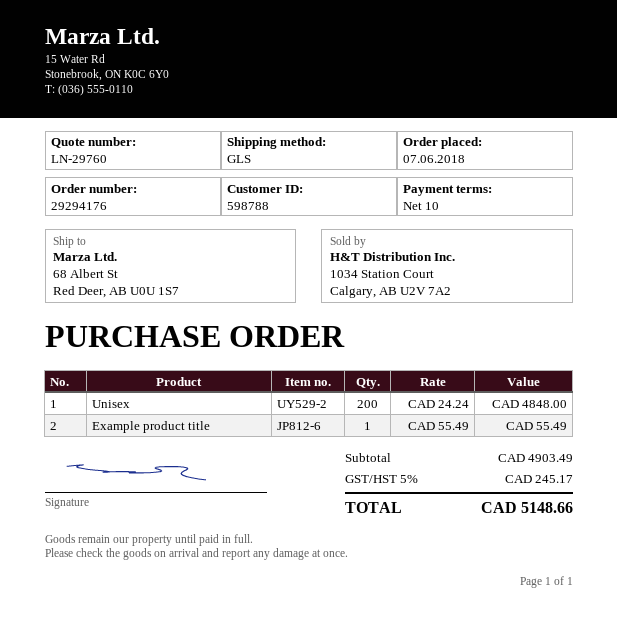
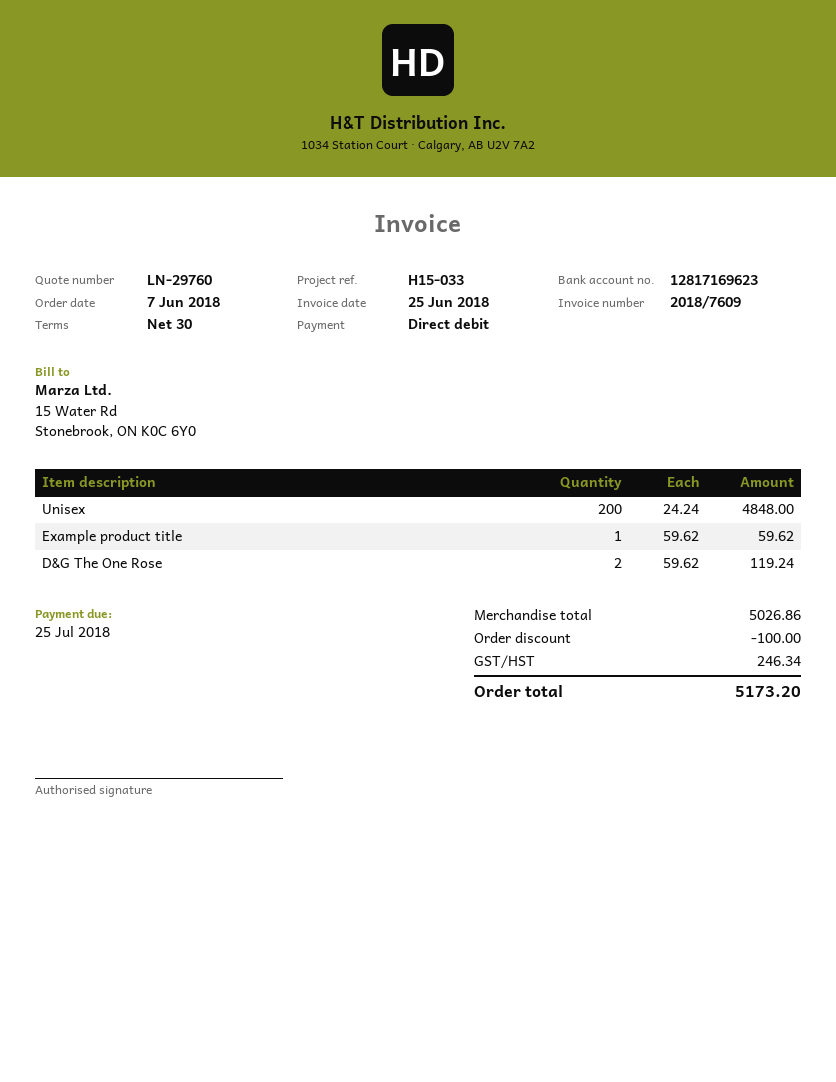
payment terms: 10 days -> 30 days
Example product title: 1 x 55.49 = 55.49 -> 1 x 59.62 = 59.62
D&G The One Rose: none -> 2 x 59.62 = 119.24
subtotal: 4903.49 -> 5026.86
discount: none -> 100.00
tax: 245.17 -> 246.34
total: 5148.66 -> 5173.20

